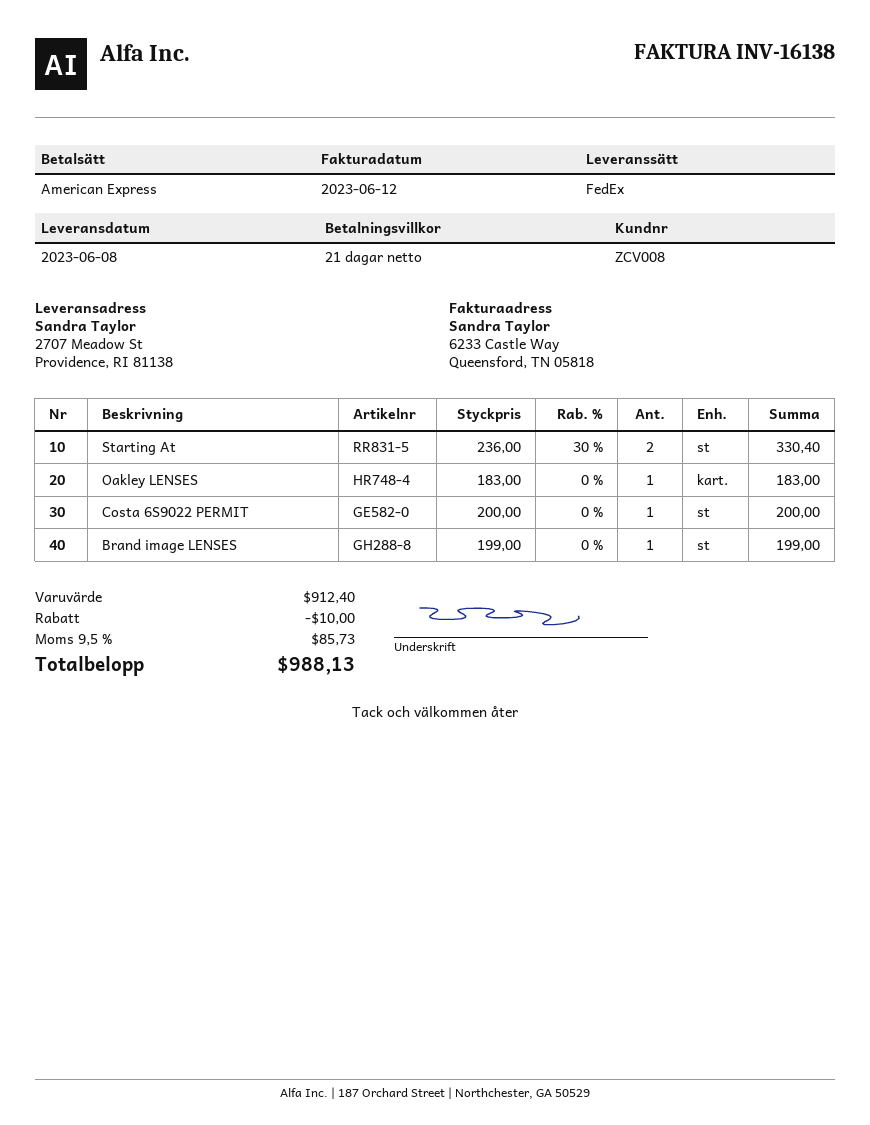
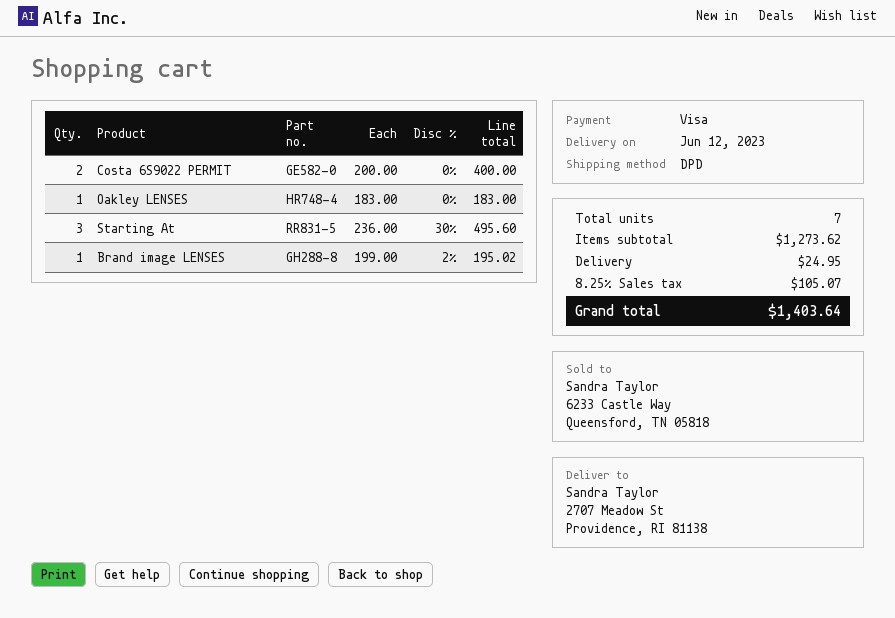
delivery date: 2023-06-08 -> 2023-06-12
payment method: American Express -> Visa
shipping method: FedEx -> DPD
Starting At: 2 x 236.00 - 30% = 330.40 -> 3 x 236.00 - 30% = 495.60
Costa 6S9022 PERMIT: 1 x 200.00 = 200.00 -> 2 x 200.00 = 400.00
Brand image LENSES: 1 x 199.00 = 199.00 -> 1 x 199.00 - 2% = 195.02
subtotal: 912.40 -> 1273.62
discount: 10.00 -> none
shipping: none -> 24.95
tax: 9.5% = 85.73 -> 8.25% = 105.07
total: 988.13 -> 1403.64

